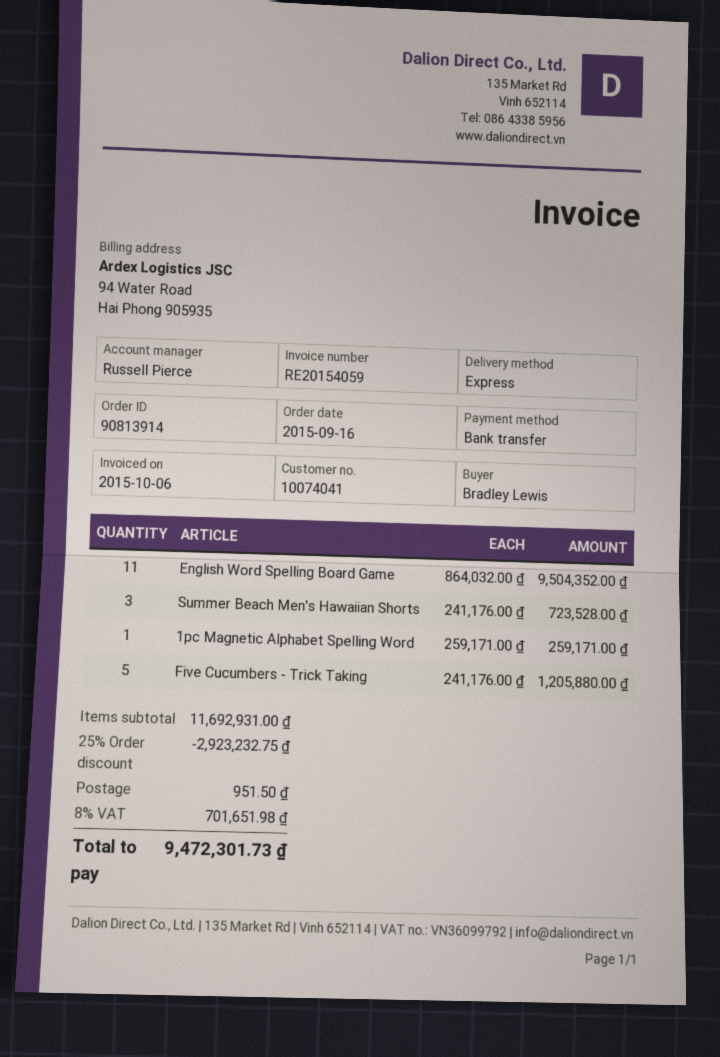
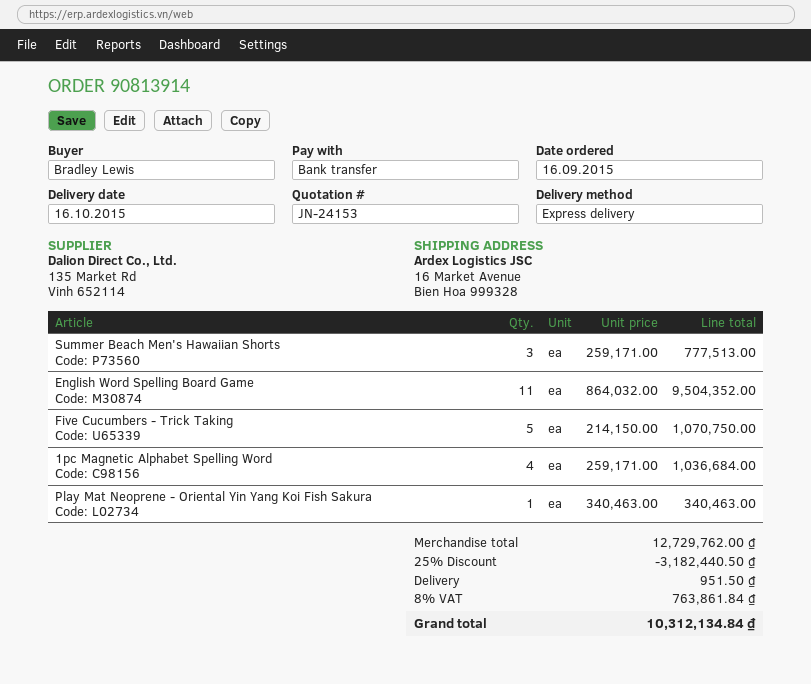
Summer Beach Men's Hawaiian Shorts: 3 x 241176.00 = 723528.00 -> 3 x 259171.00 = 777513.00
1pc Magnetic Alphabet Spelling Word: 1 x 259171.00 = 259171.00 -> 4 x 259171.00 = 1036684.00
Five Cucumbers - Trick Taking: 5 x 241176.00 = 1205880.00 -> 5 x 214150.00 = 1070750.00
Play Mat Neoprene - Oriental Yin Yang Koi Fish Sakura: none -> 1 x 340463.00 = 340463.00
subtotal: 11692931.00 -> 12729762.00
discount: 25% = 2923232.75 -> 25% = 3182440.50
tax: 8% = 701651.98 -> 8% = 763861.84
total: 9472301.73 -> 10312134.84

